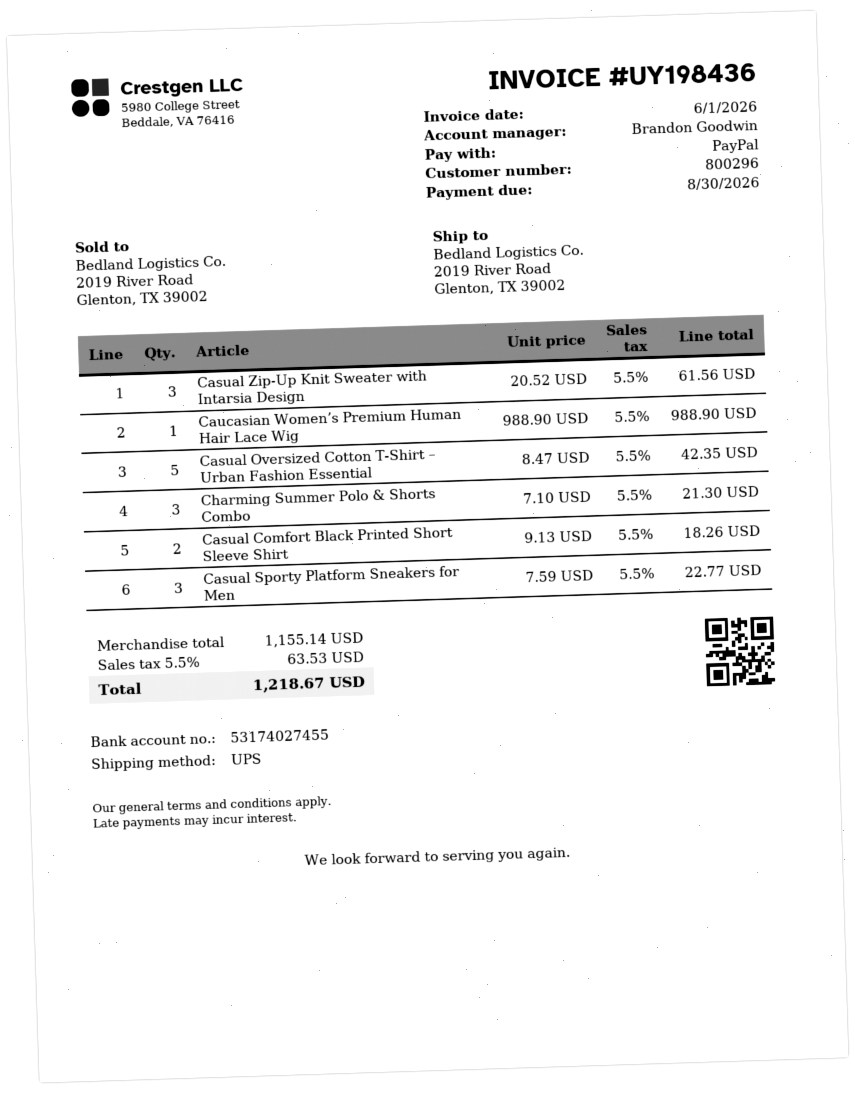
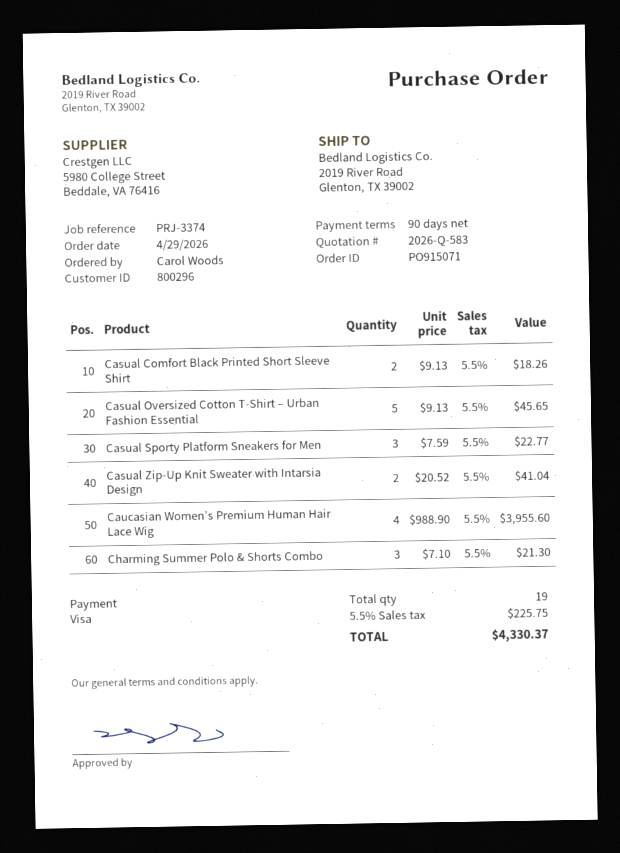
payment method: PayPal -> Visa
Casual Zip-Up Knit Sweater with Intarsia Design: 3 x 20.52 = 61.56 -> 2 x 20.52 = 41.04
Caucasian Women’s Premium Human Hair Lace Wig: 1 x 988.90 = 988.90 -> 4 x 988.90 = 3955.60
Casual Oversized Cotton T-Shirt – Urban Fashion Essential: 5 x 8.47 = 42.35 -> 5 x 9.13 = 45.65
tax: 5.5% = 63.53 -> 5.5% = 225.75
total: 1218.67 -> 4330.37

